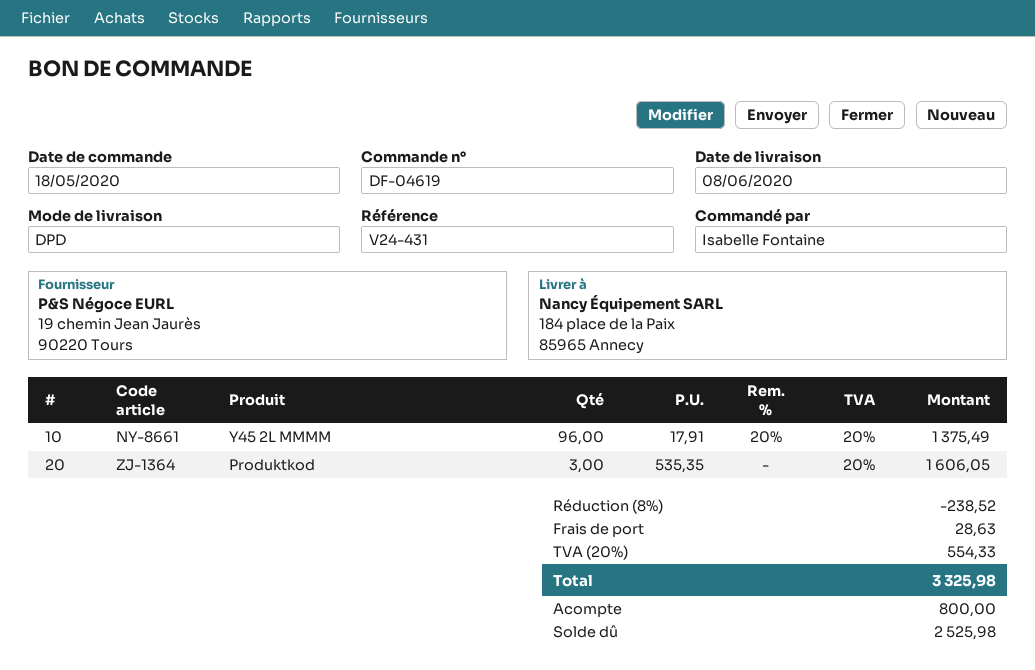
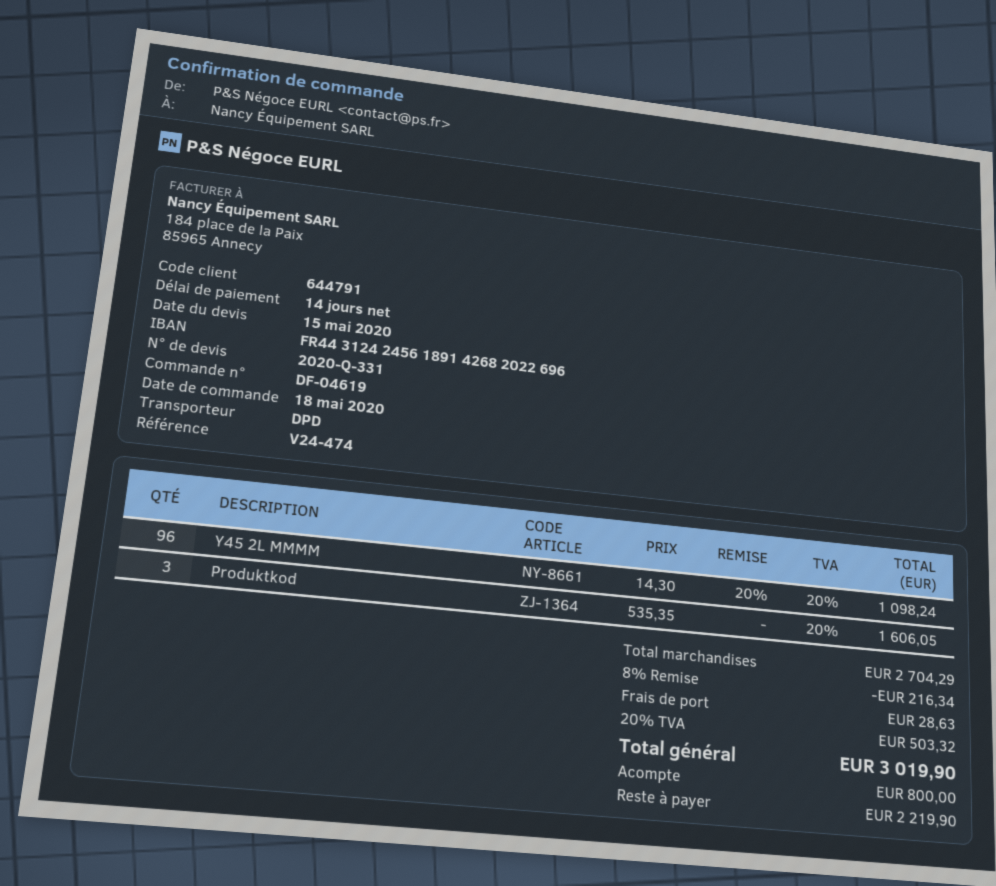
reference: V24-431 -> V24-474
Y45 2L MMMM: 96 x 17.91 - 20% = 1375.49 -> 96 x 14.30 - 20% = 1098.24
discount: 8% = 238.52 -> 8% = 216.34
tax: 20% = 554.33 -> 20% = 503.32
total: 3325.98 -> 3019.90
balance: 2525.98 -> 2219.90

